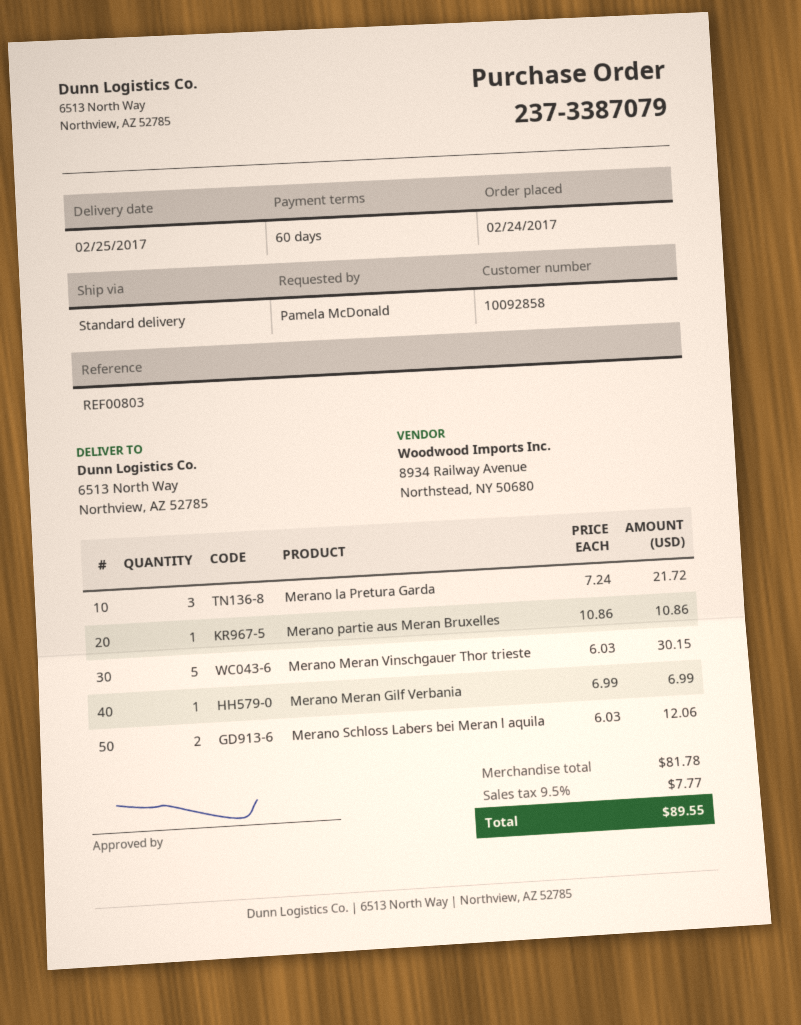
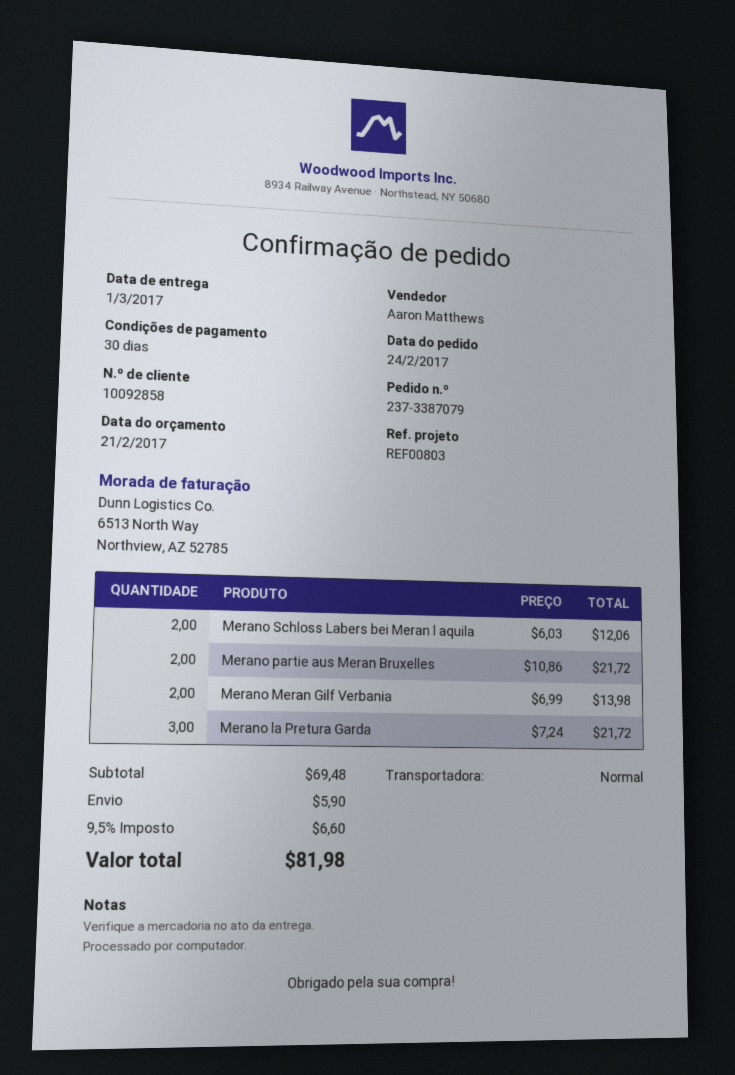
delivery date: 2017-02-25 -> 2017-03-01
payment terms: 60 days -> 30 days
Merano partie aus Meran Bruxelles: 1 x 10.86 = 10.86 -> 2 x 10.86 = 21.72
Merano Meran Vinschgauer Thor trieste: 5 x 6.03 = 30.15 -> none
Merano Meran Gilf Verbania: 1 x 6.99 = 6.99 -> 2 x 6.99 = 13.98
subtotal: 81.78 -> 69.48
shipping: none -> 5.90
tax: 9.5% = 7.77 -> 9.5% = 6.60
total: 89.55 -> 81.98

